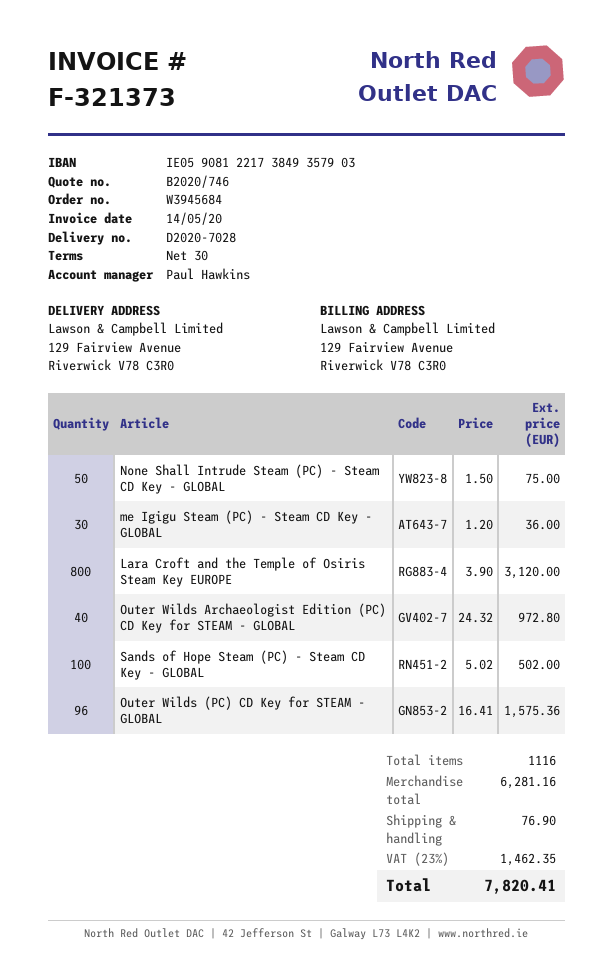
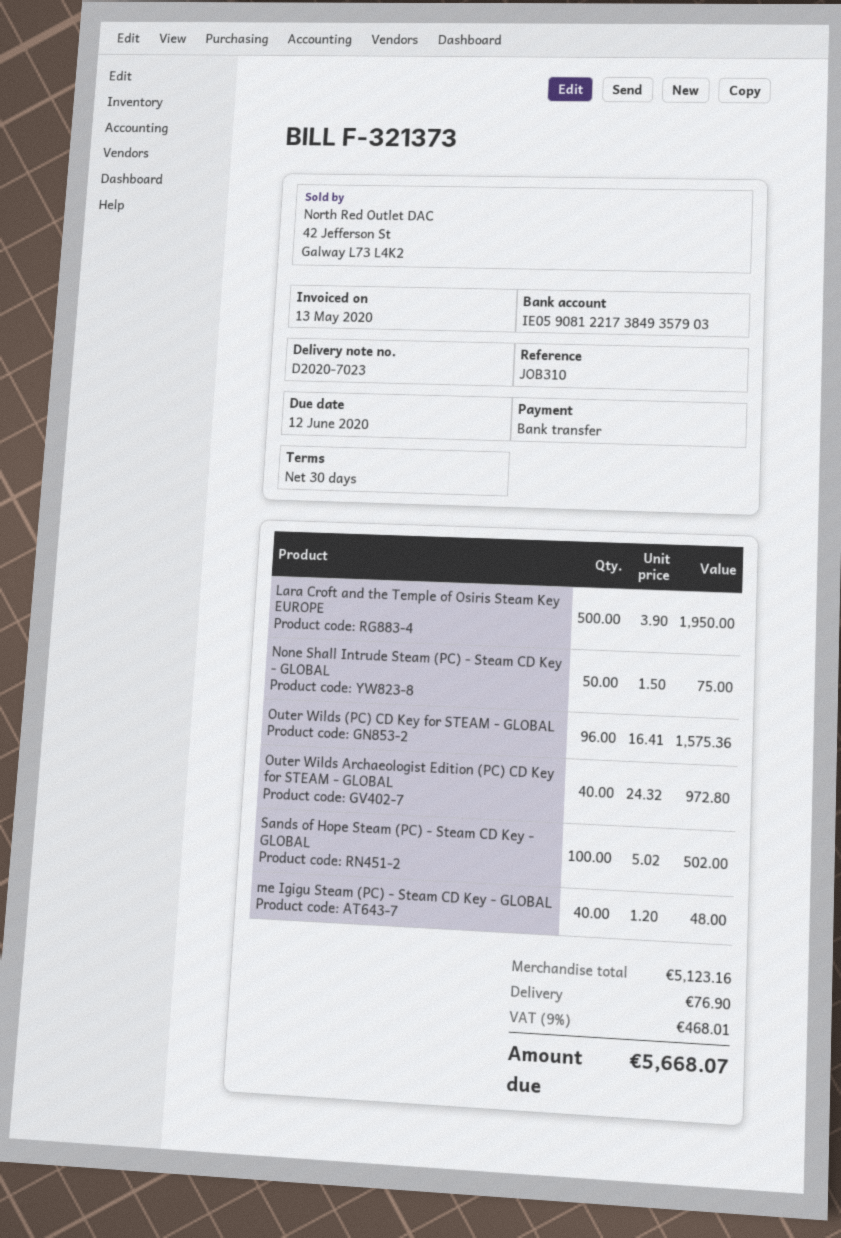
delivery note number: D2020-7028 -> D2020-7023
invoice date: 2020-05-14 -> 2020-05-13
me Igigu Steam (PC) - Steam CD Key - GLOBAL: 30 x 1.20 = 36.00 -> 40 x 1.20 = 48.00
Lara Croft and the Temple of Osiris Steam Key EUROPE: 800 x 3.90 = 3120.00 -> 500 x 3.90 = 1950.00
subtotal: 6281.16 -> 5123.16
tax: 23% = 1462.35 -> 9% = 468.01
total: 7820.41 -> 5668.07

